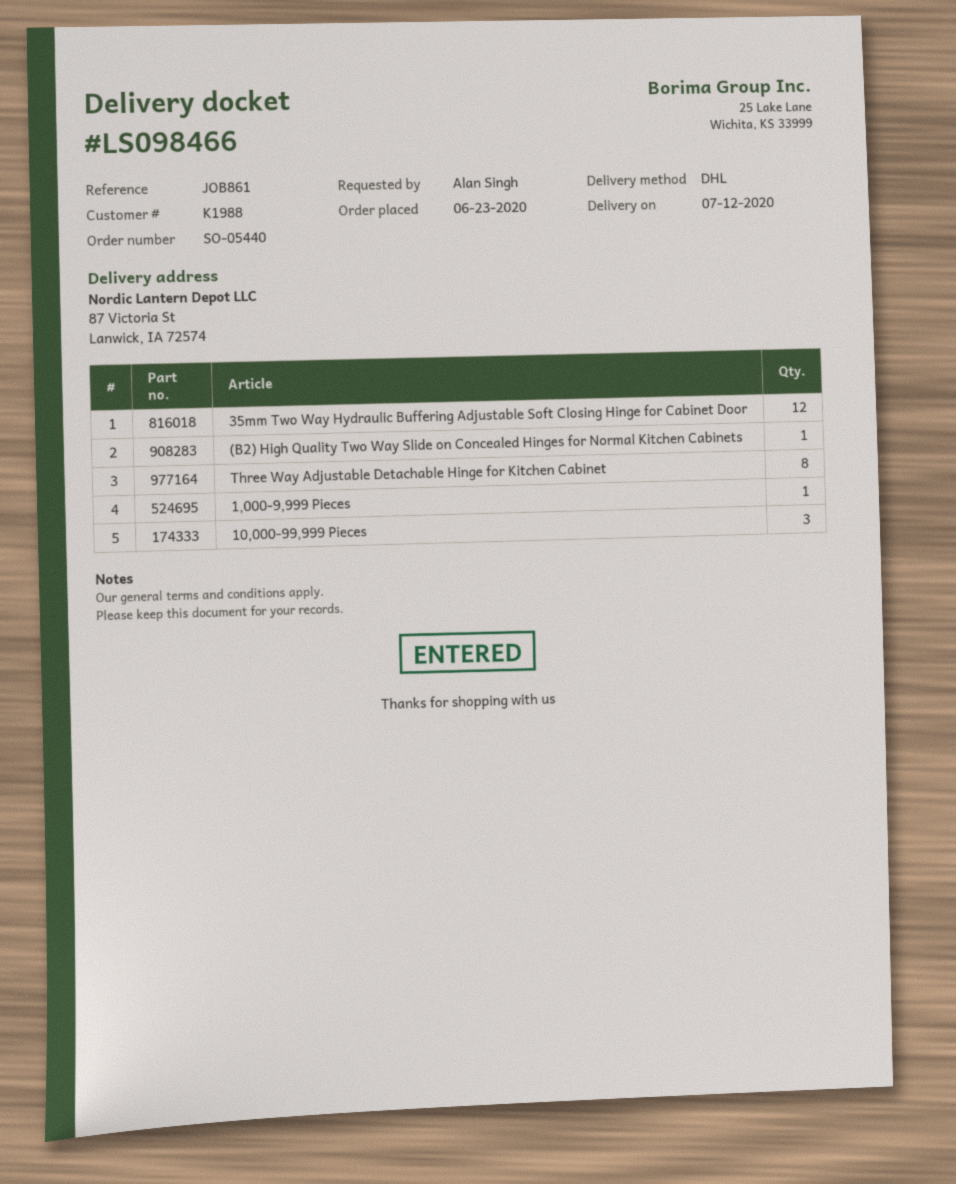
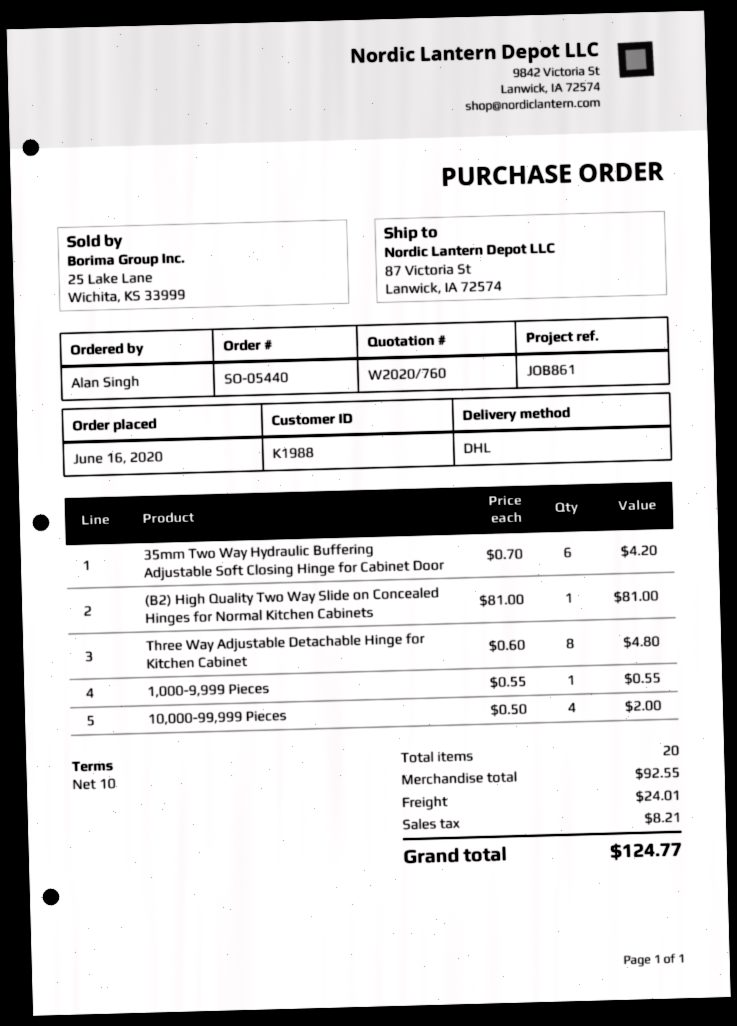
order date: 2020-06-23 -> 2020-06-16
35mm Two Way Hydraulic Buffering Adjustable Soft Closing Hinge for Cabinet Door: 12 -> 6
10,000-99,999 Pieces: 3 -> 4

